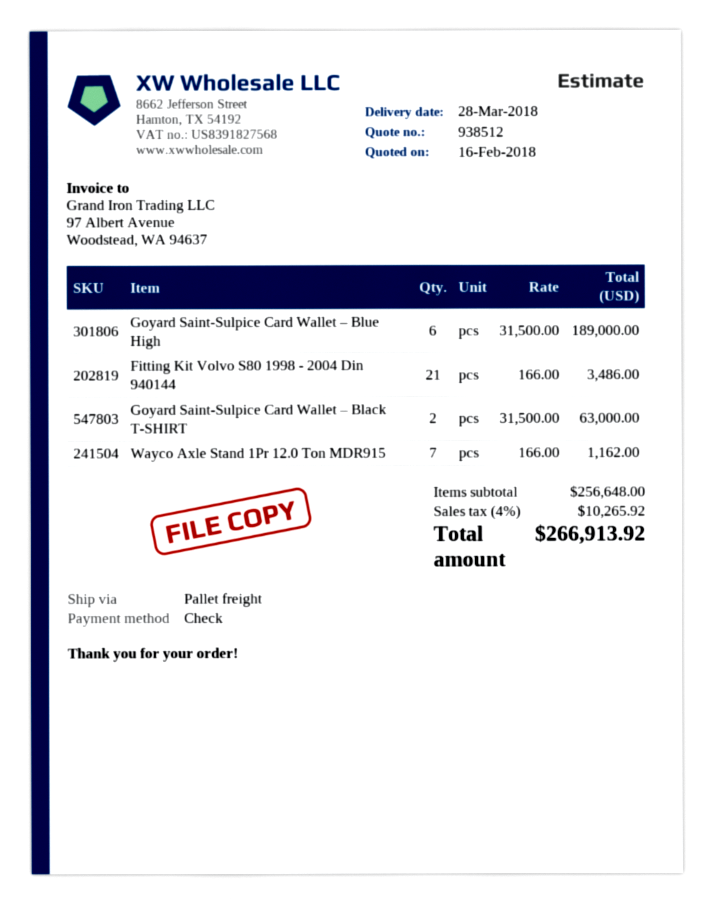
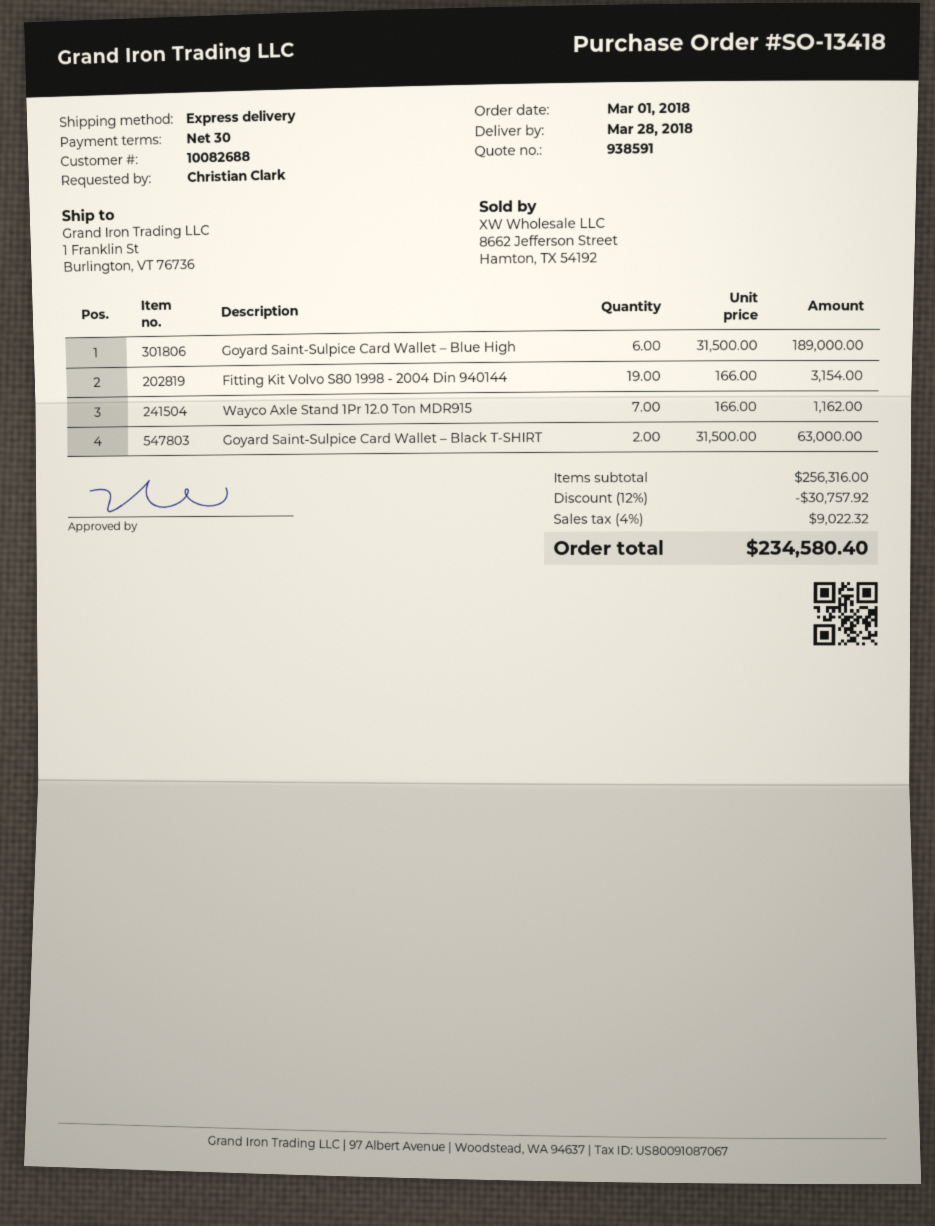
quote number: 938512 -> 938591
shipping method: pallet freight -> express
Fitting Kit Volvo S80 1998 - 2004 Din 940144: 21 x 166.00 = 3486.00 -> 19 x 166.00 = 3154.00
subtotal: 256648.00 -> 256316.00
discount: none -> 12% = 30757.92
tax: 4% = 10265.92 -> 4% = 9022.32
total: 266913.92 -> 234580.40

